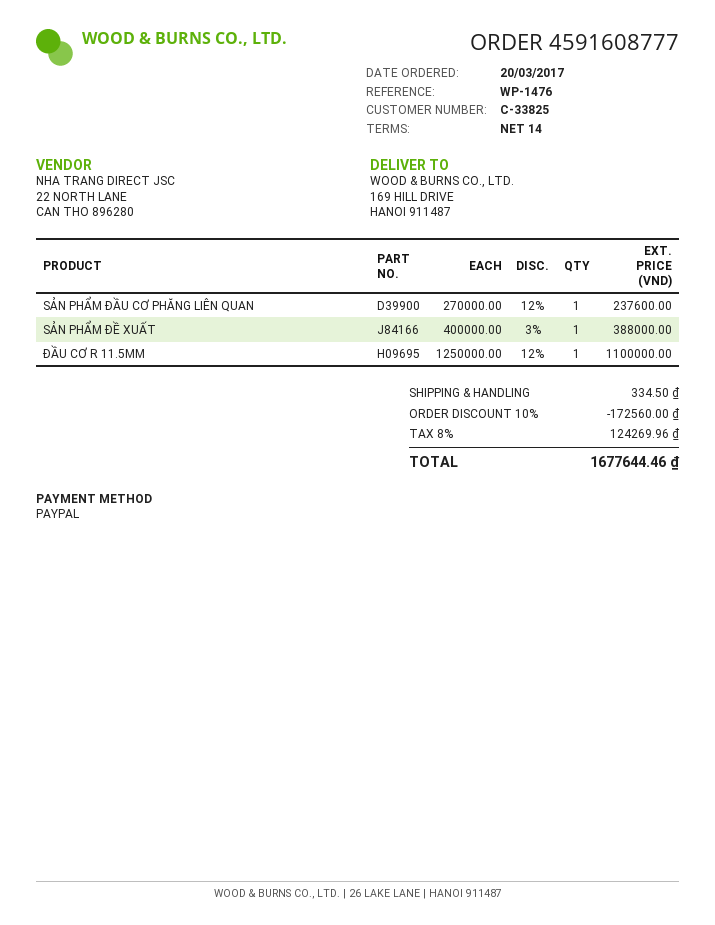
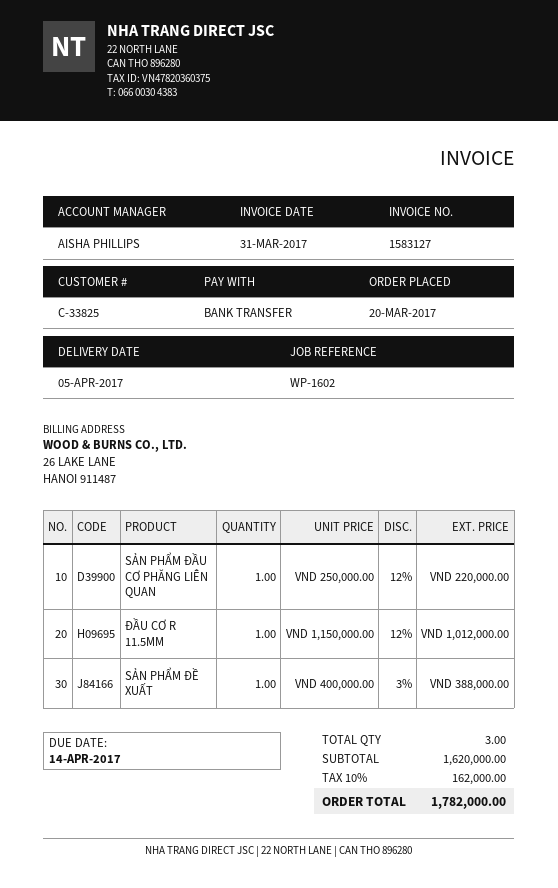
reference: WP-1476 -> WP-1602
payment method: PayPal -> bank transfer
SẢN PHẨM ĐẦU CƠ PHĂNG LIÊN QUAN: 1 x 270000.00 - 12% = 237600.00 -> 1 x 250000.00 - 12% = 220000.00
ĐẦU CƠ R 11.5MM: 1 x 1250000.00 - 12% = 1100000.00 -> 1 x 1150000.00 - 12% = 1012000.00
discount: 10% = 172560.00 -> none
shipping: 334.50 -> none
tax: 8% = 124269.96 -> 10% = 162000.00
total: 1677644.46 -> 1782000.00

